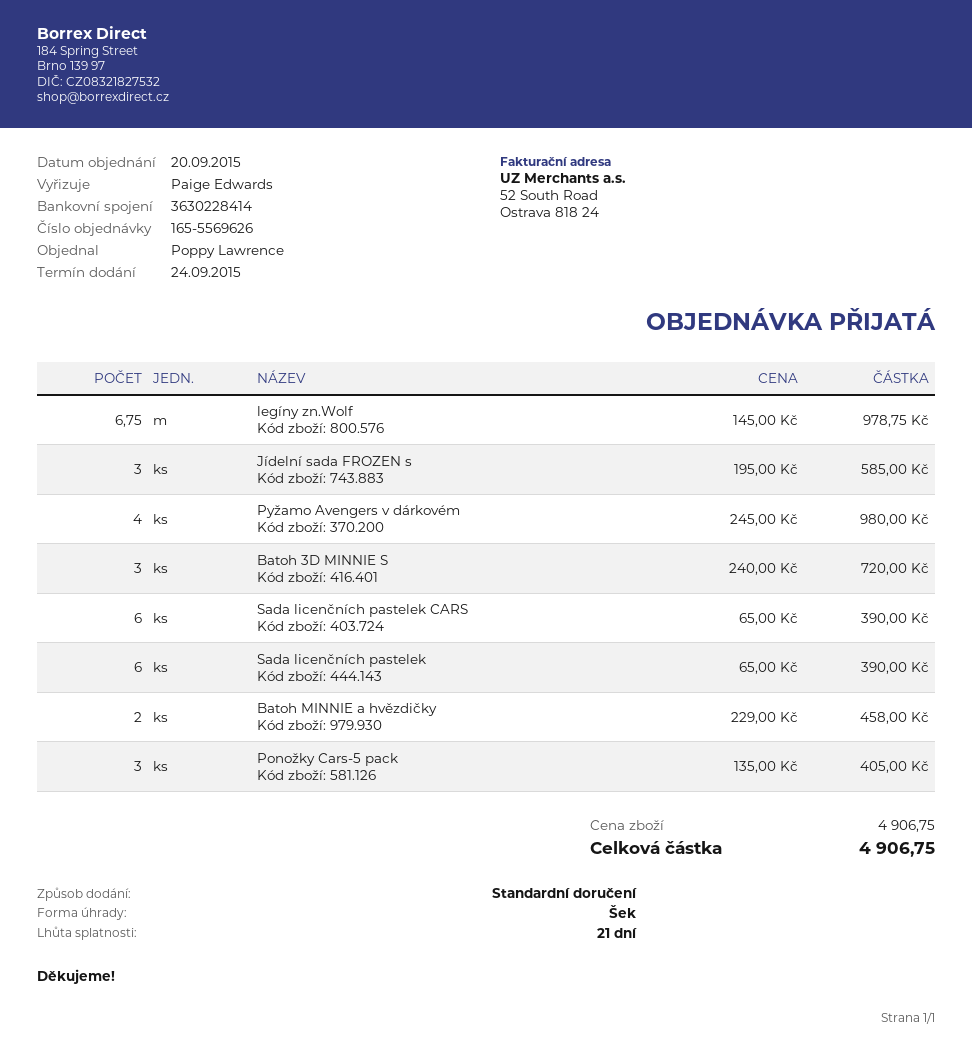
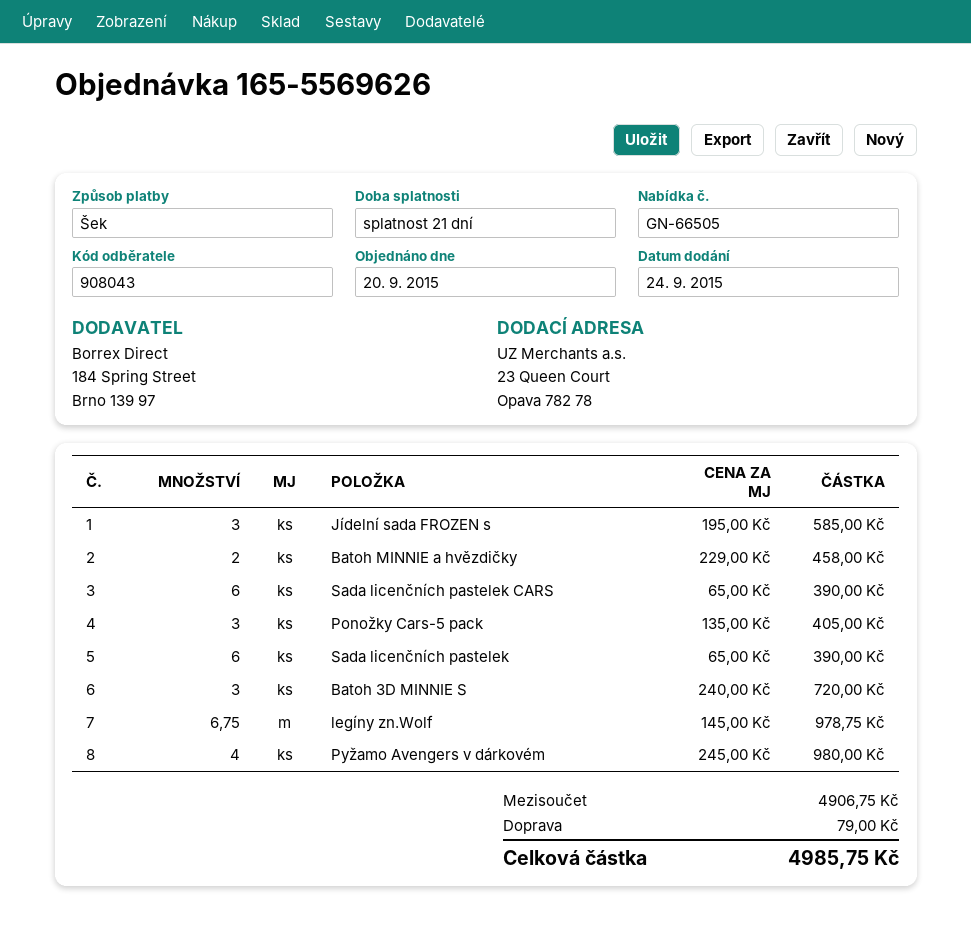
shipping: none -> 79.00
total: 4906.75 -> 4985.75

